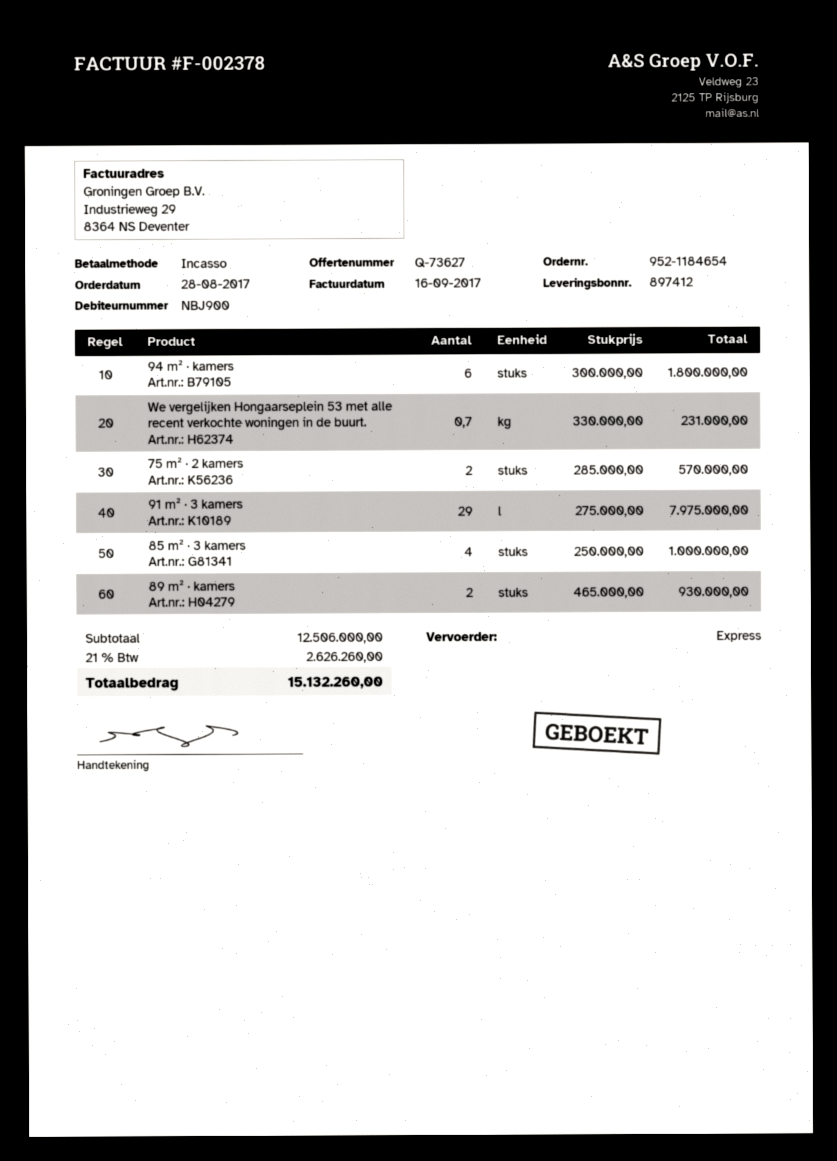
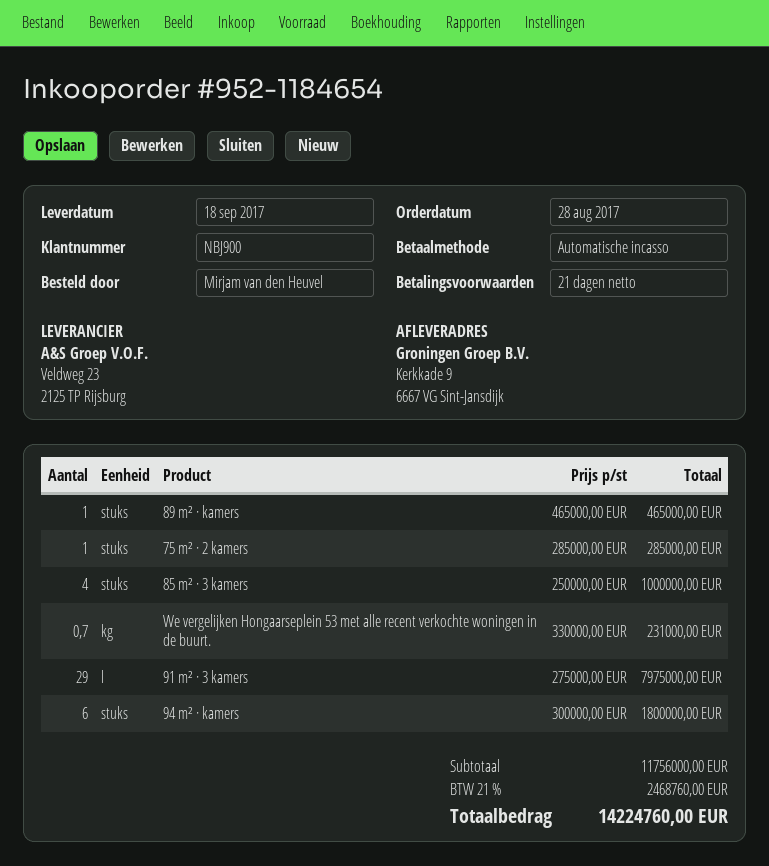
75 m² · 2 kamers: 2 x 285000.00 = 570000.00 -> 1 x 285000.00 = 285000.00
89 m² · kamers: 2 x 465000.00 = 930000.00 -> 1 x 465000.00 = 465000.00
subtotal: 12506000.00 -> 11756000.00
tax: 21% = 2626260.00 -> 21% = 2468760.00
total: 15132260.00 -> 14224760.00

